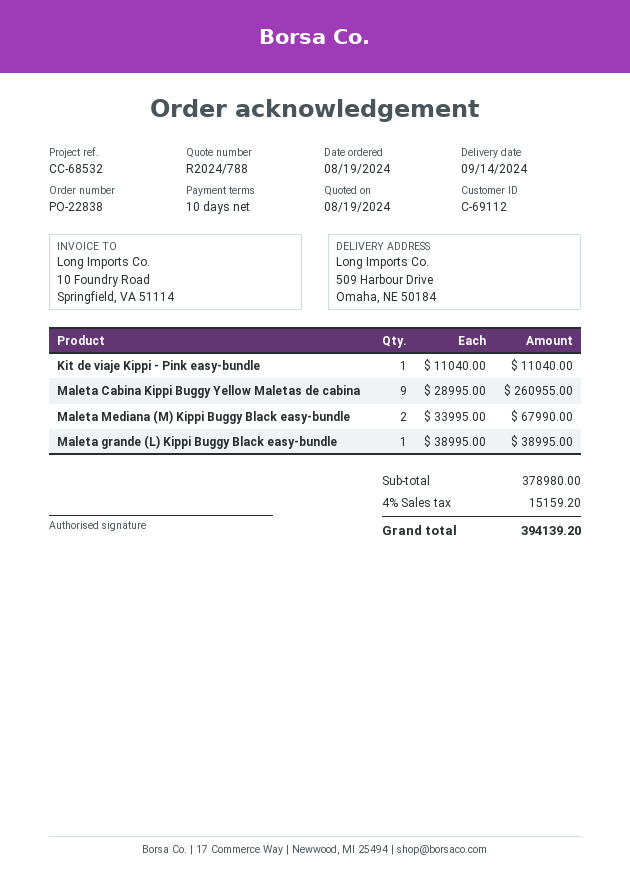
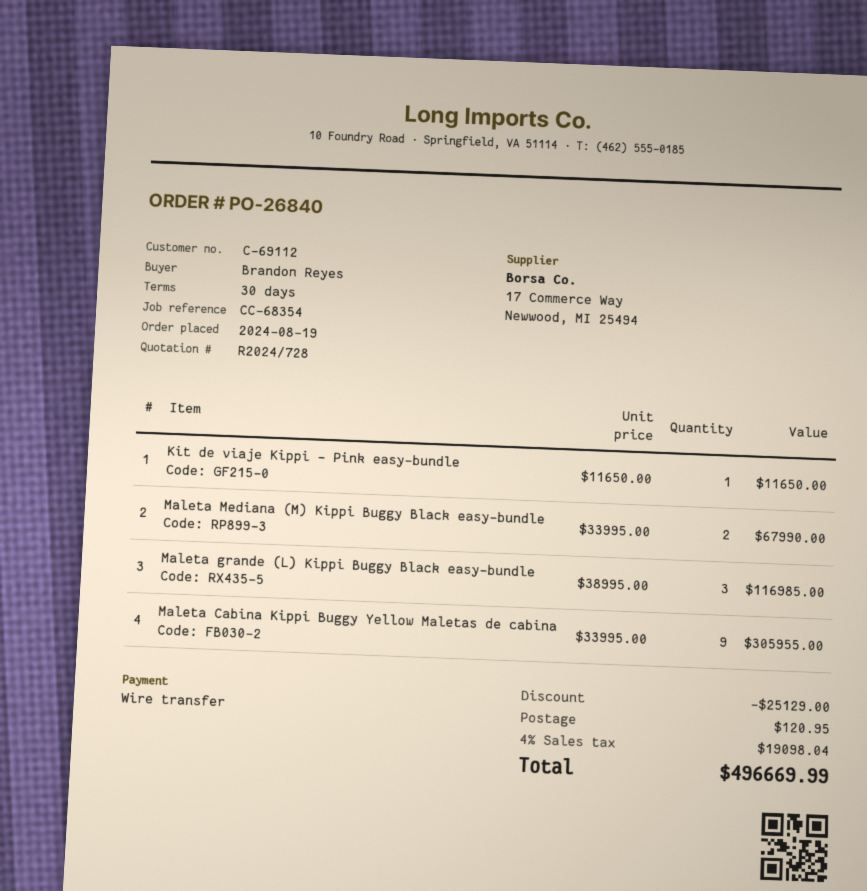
quote number: R2024/788 -> R2024/728
order number: PO-22838 -> PO-26840
payment terms: 10 days -> 30 days
reference: CC-68532 -> CC-68354
Kit de viaje Kippi - Pink easy-bundle: 1 x 11040.00 = 11040.00 -> 1 x 11650.00 = 11650.00
Maleta Cabina Kippi Buggy Yellow Maletas de cabina: 9 x 28995.00 = 260955.00 -> 9 x 33995.00 = 305955.00
Maleta grande (L) Kippi Buggy Black easy-bundle: 1 x 38995.00 = 38995.00 -> 3 x 38995.00 = 116985.00
discount: none -> 25129.00
shipping: none -> 120.95
tax: 4% = 15159.20 -> 4% = 19098.04
total: 394139.20 -> 496669.99

